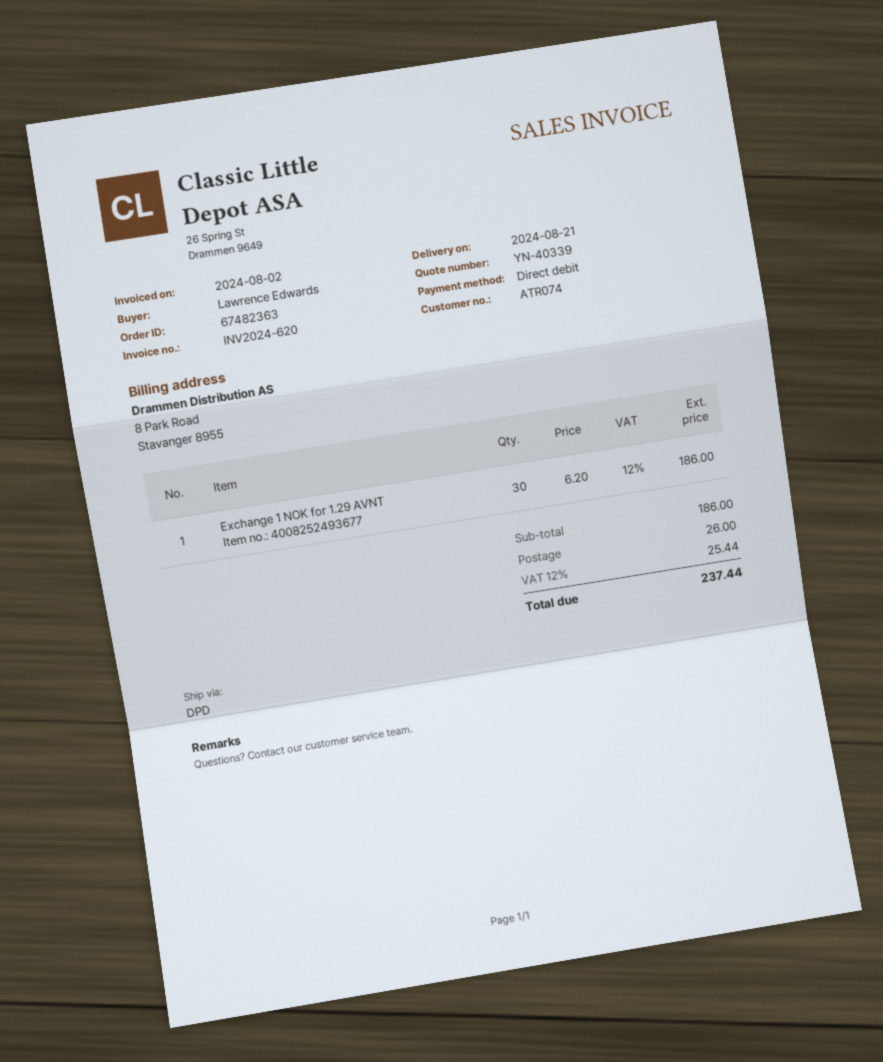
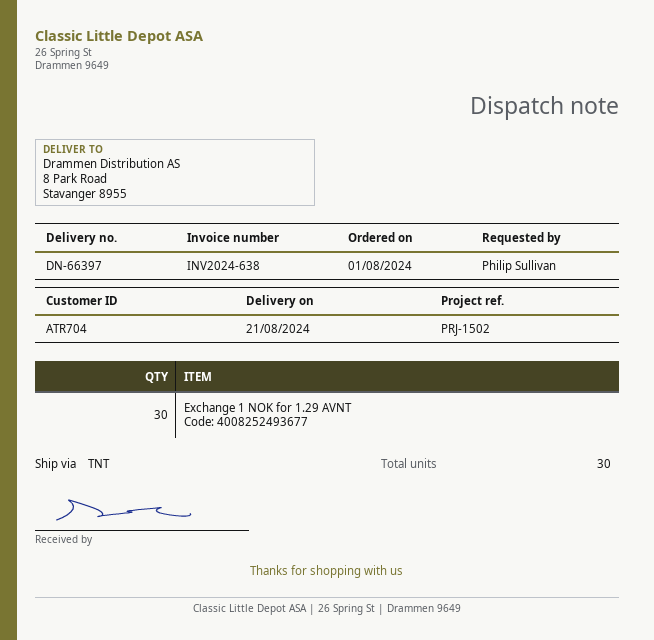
invoice number: INV2024-620 -> INV2024-638
customer number: ATR074 -> ATR704
ordered by: Lawrence Edwards -> Philip Sullivan
shipping method: DPD -> TNT

